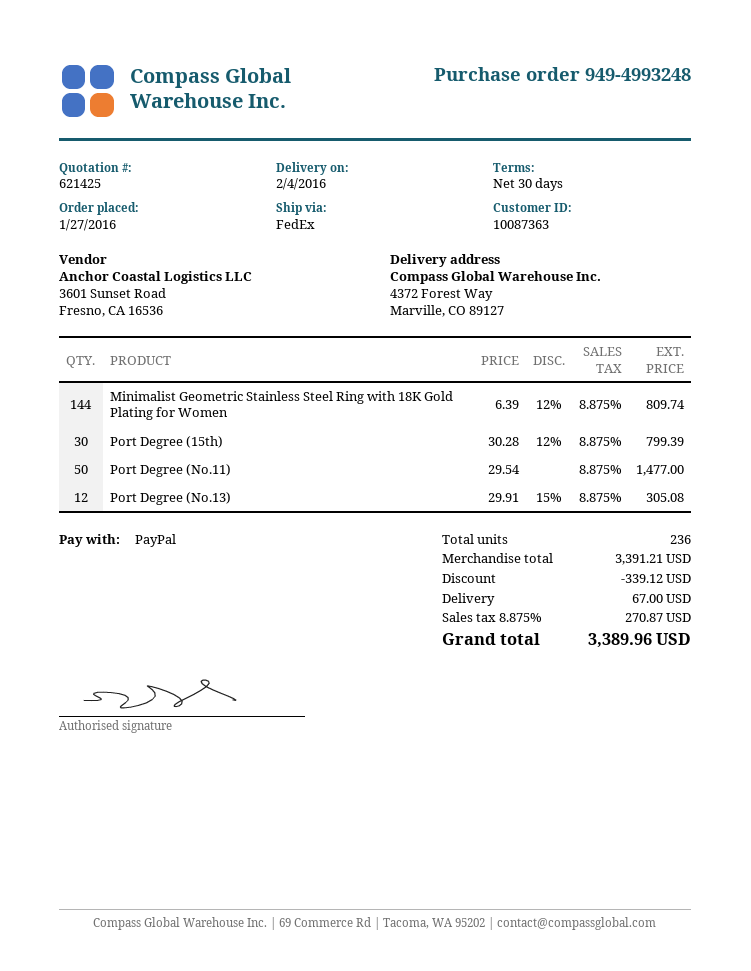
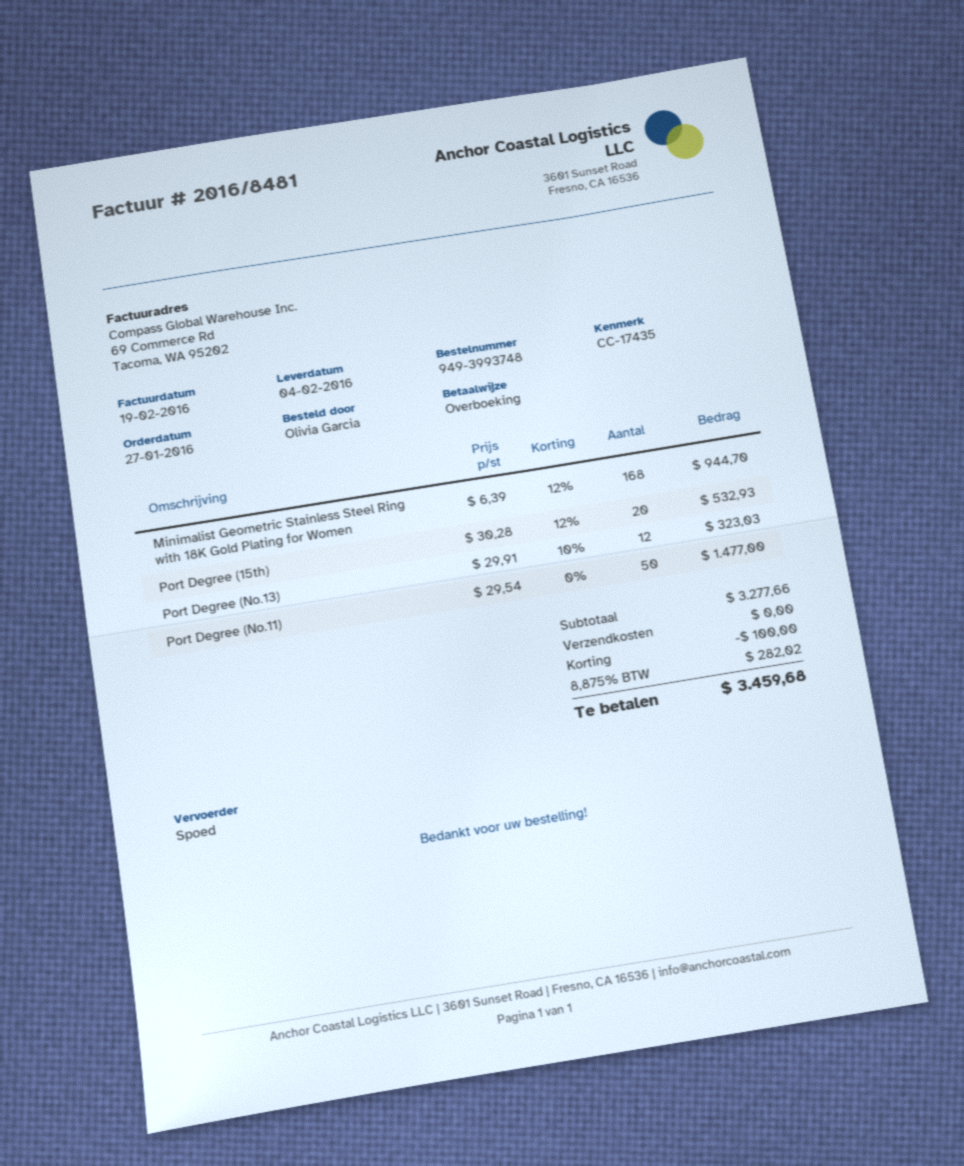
order number: 949-4993248 -> 949-3993748
payment method: PayPal -> bank transfer
shipping method: FedEx -> express
Minimalist Geometric Stainless Steel Ring with 18K Gold Plating for Women: 144 x 6.39 - 12% = 809.74 -> 168 x 6.39 - 12% = 944.70
Port Degree (15th): 30 x 30.28 - 12% = 799.39 -> 20 x 30.28 - 12% = 532.93
Port Degree (No.13): 12 x 29.91 - 15% = 305.08 -> 12 x 29.91 - 10% = 323.03
subtotal: 3391.21 -> 3277.66
discount: 339.12 -> 100.00
shipping: 67.00 -> 0.00
tax: 8.875% = 270.87 -> 8.875% = 282.02
total: 3389.96 -> 3459.68

